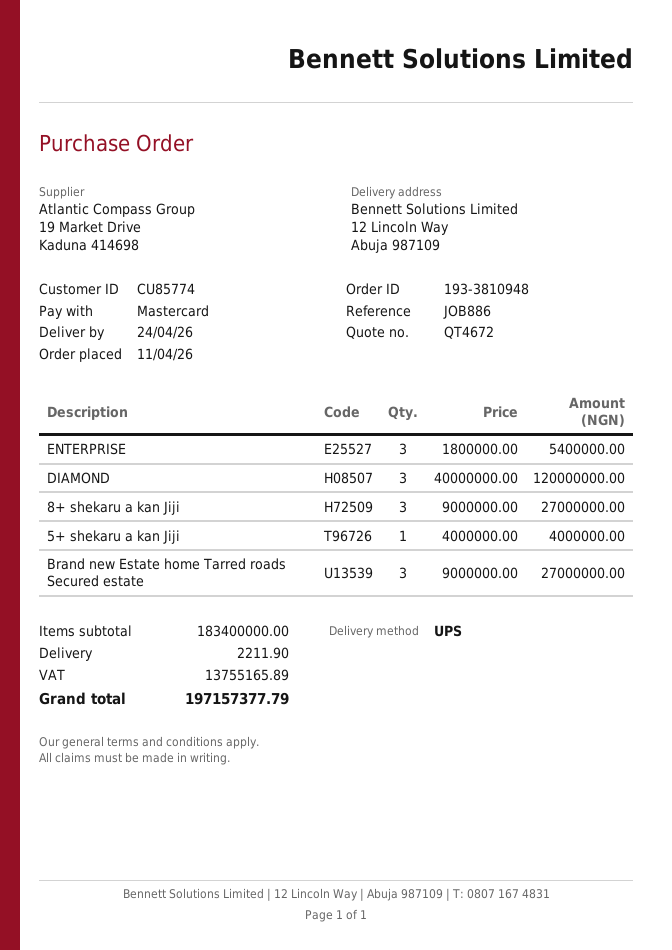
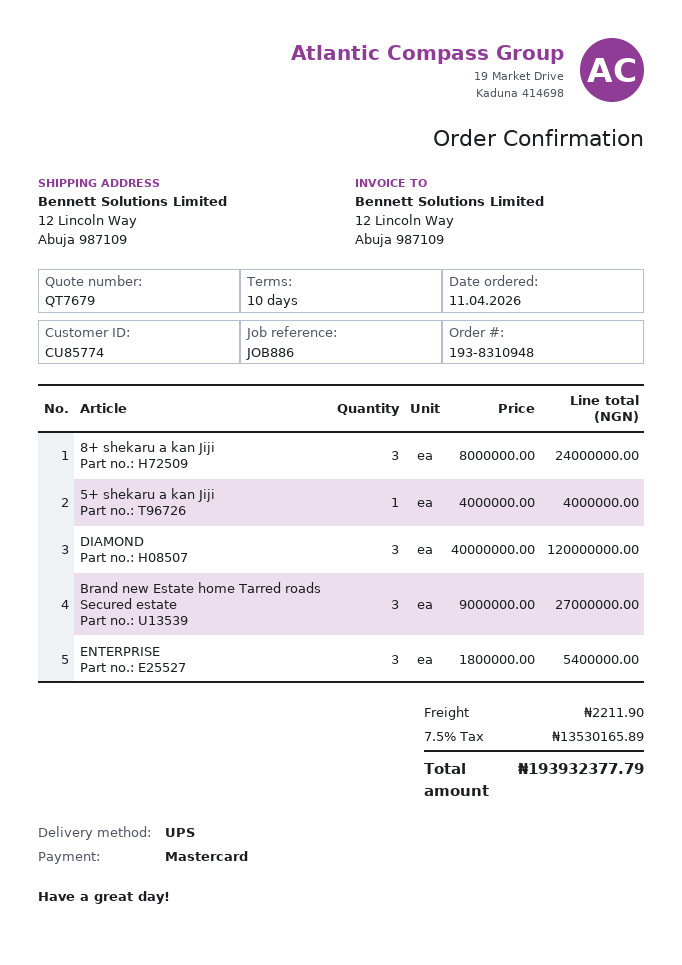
quote number: QT4672 -> QT7679
order number: 193-3810948 -> 193-8310948
8+ shekaru a kan Jiji: 3 x 9000000.00 = 27000000.00 -> 3 x 8000000.00 = 24000000.00
tax: 13755165.89 -> 13530165.89
total: 197157377.79 -> 193932377.79

